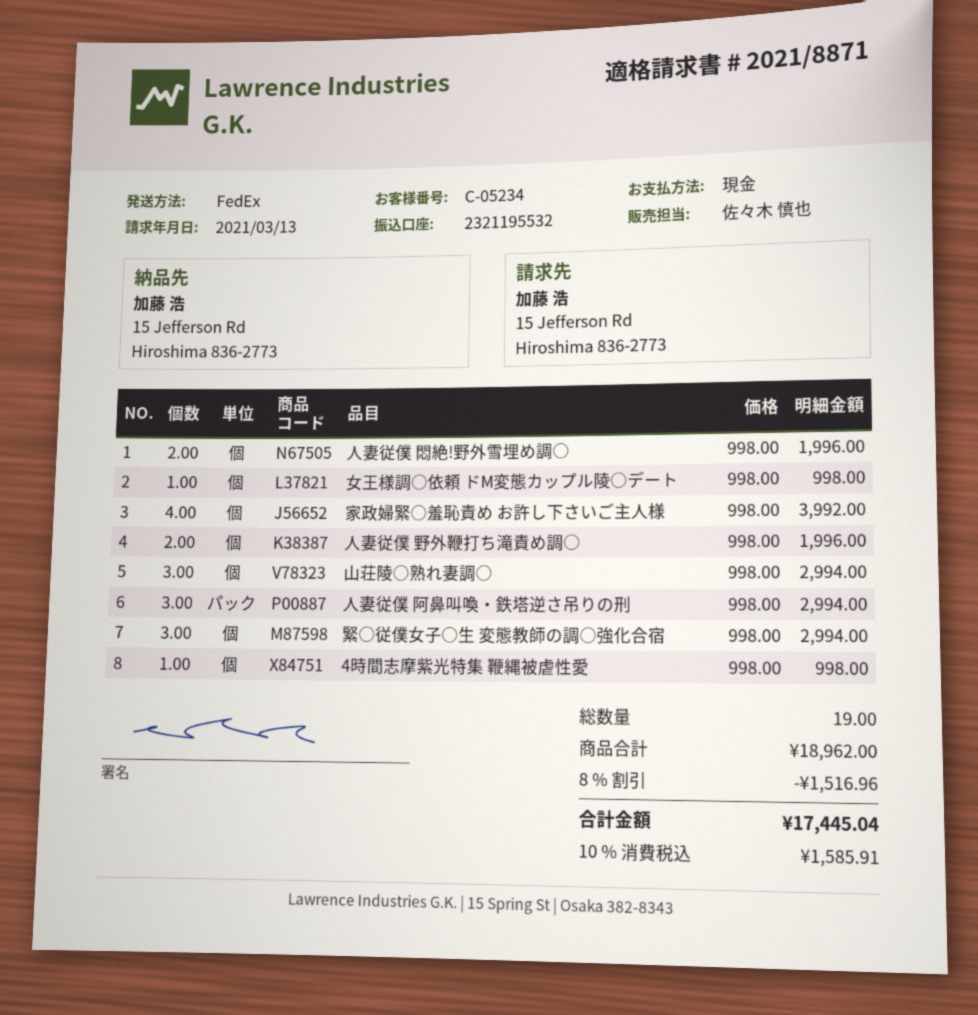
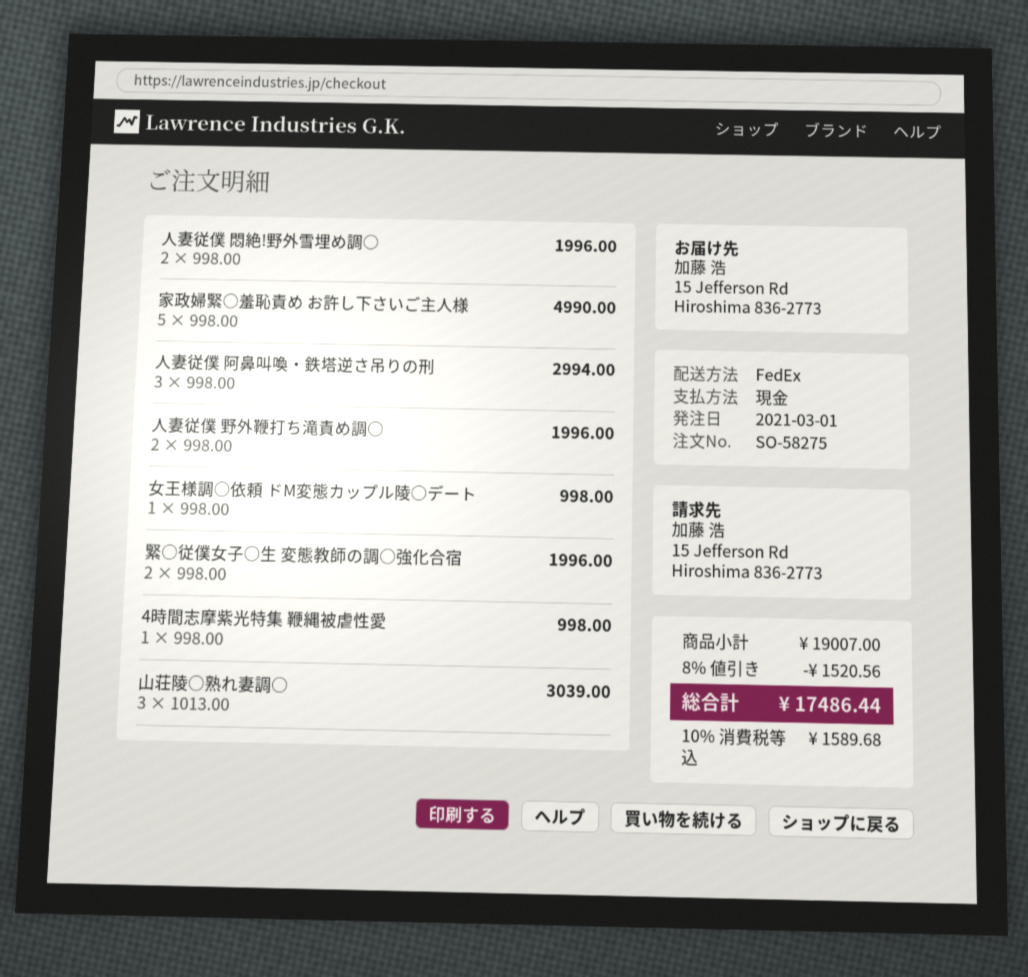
家政婦緊○羞恥責め お許し下さいご主人様: 4 x 998.00 = 3992.00 -> 5 x 998.00 = 4990.00
山荘陵○熟れ妻調○: 3 x 998.00 = 2994.00 -> 3 x 1013.00 = 3039.00
緊○従僕女子○生 変態教師の調○強化合宿: 3 x 998.00 = 2994.00 -> 2 x 998.00 = 1996.00
subtotal: 18962.00 -> 19007.00
discount: 8% = 1516.96 -> 8% = 1520.56
tax: 10% = 1585.91 -> 10% = 1589.68
total: 17445.04 -> 17486.44

